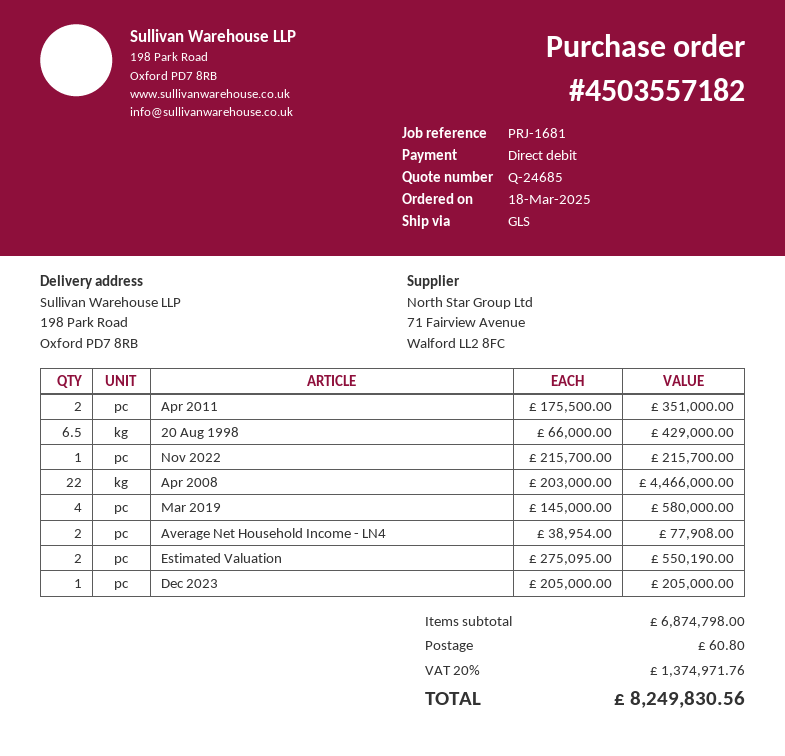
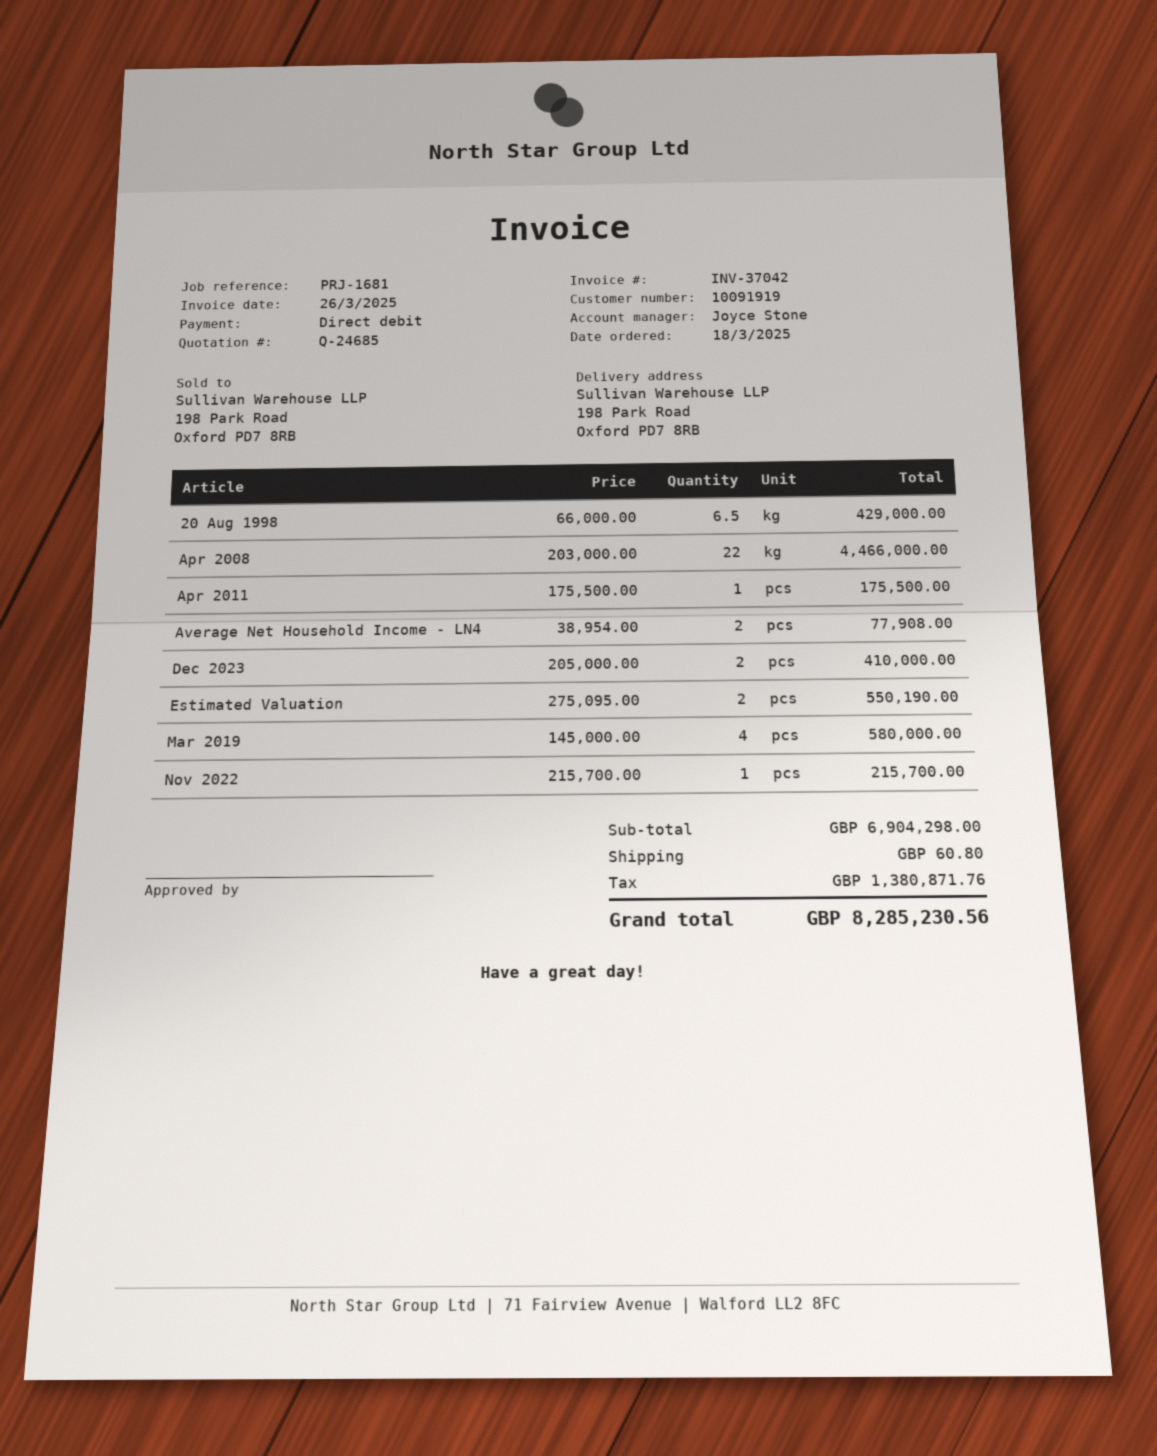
Apr 2011: 2 x 175500.00 = 351000.00 -> 1 x 175500.00 = 175500.00
Dec 2023: 1 x 205000.00 = 205000.00 -> 2 x 205000.00 = 410000.00
subtotal: 6874798.00 -> 6904298.00
tax: 1374971.76 -> 1380871.76
total: 8249830.56 -> 8285230.56

